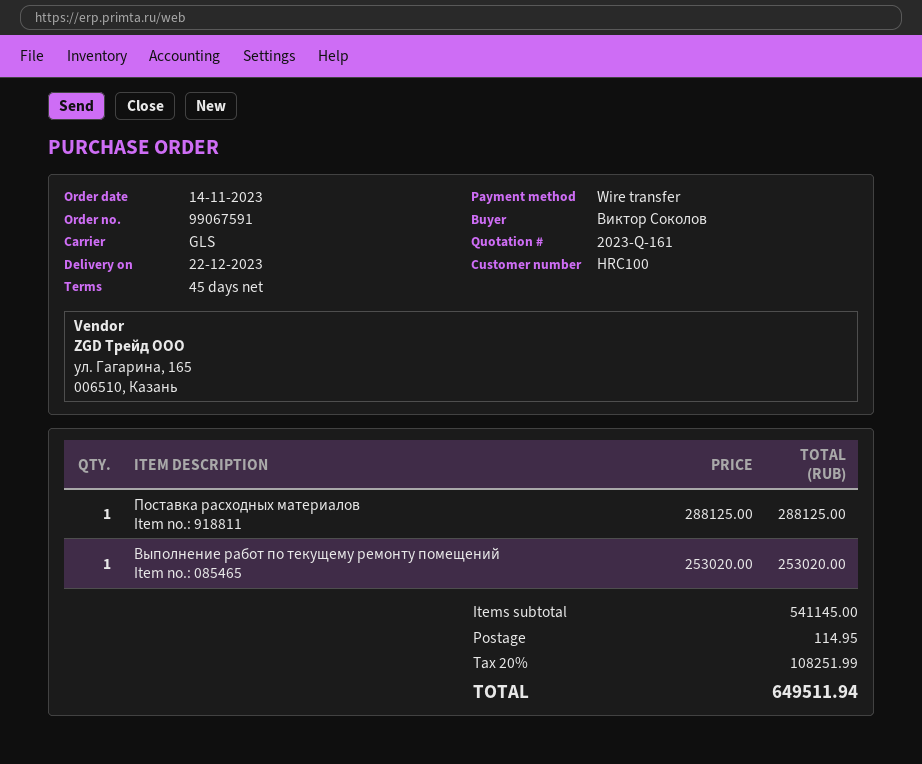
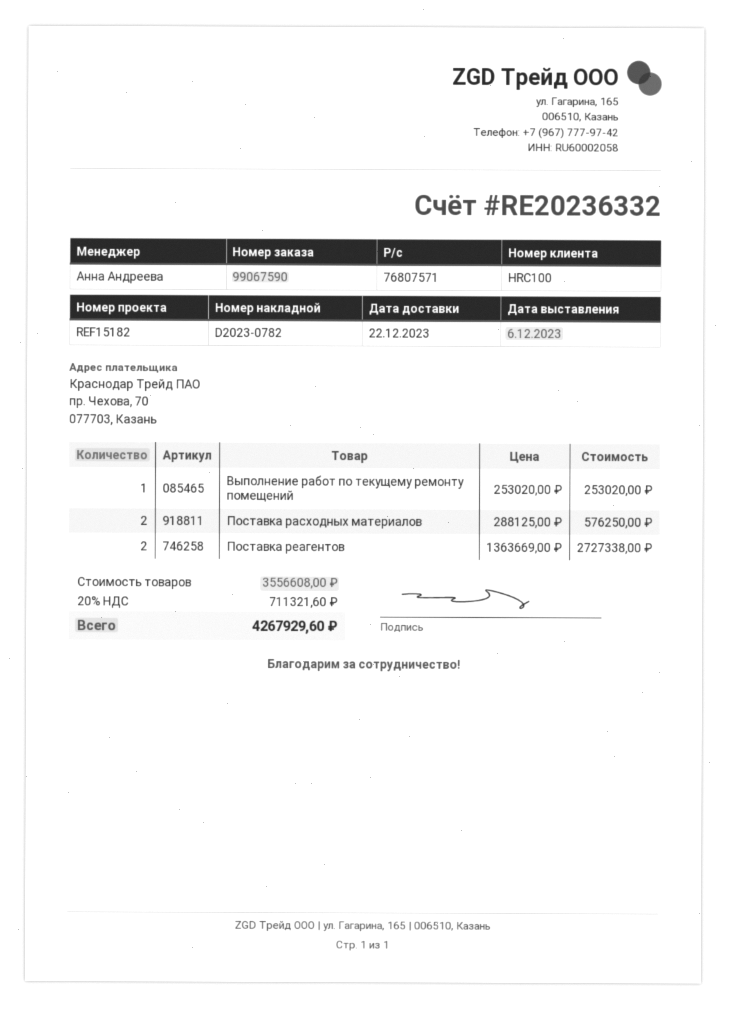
order number: 99067591 -> 99067590
Поставка расходных материалов: 1 x 288125.00 = 288125.00 -> 2 x 288125.00 = 576250.00
Поставка реагентов: none -> 2 x 1363669.00 = 2727338.00
subtotal: 541145.00 -> 3556608.00
shipping: 114.95 -> none
tax: 20% = 108251.99 -> 20% = 711321.60
total: 649511.94 -> 4267929.60

